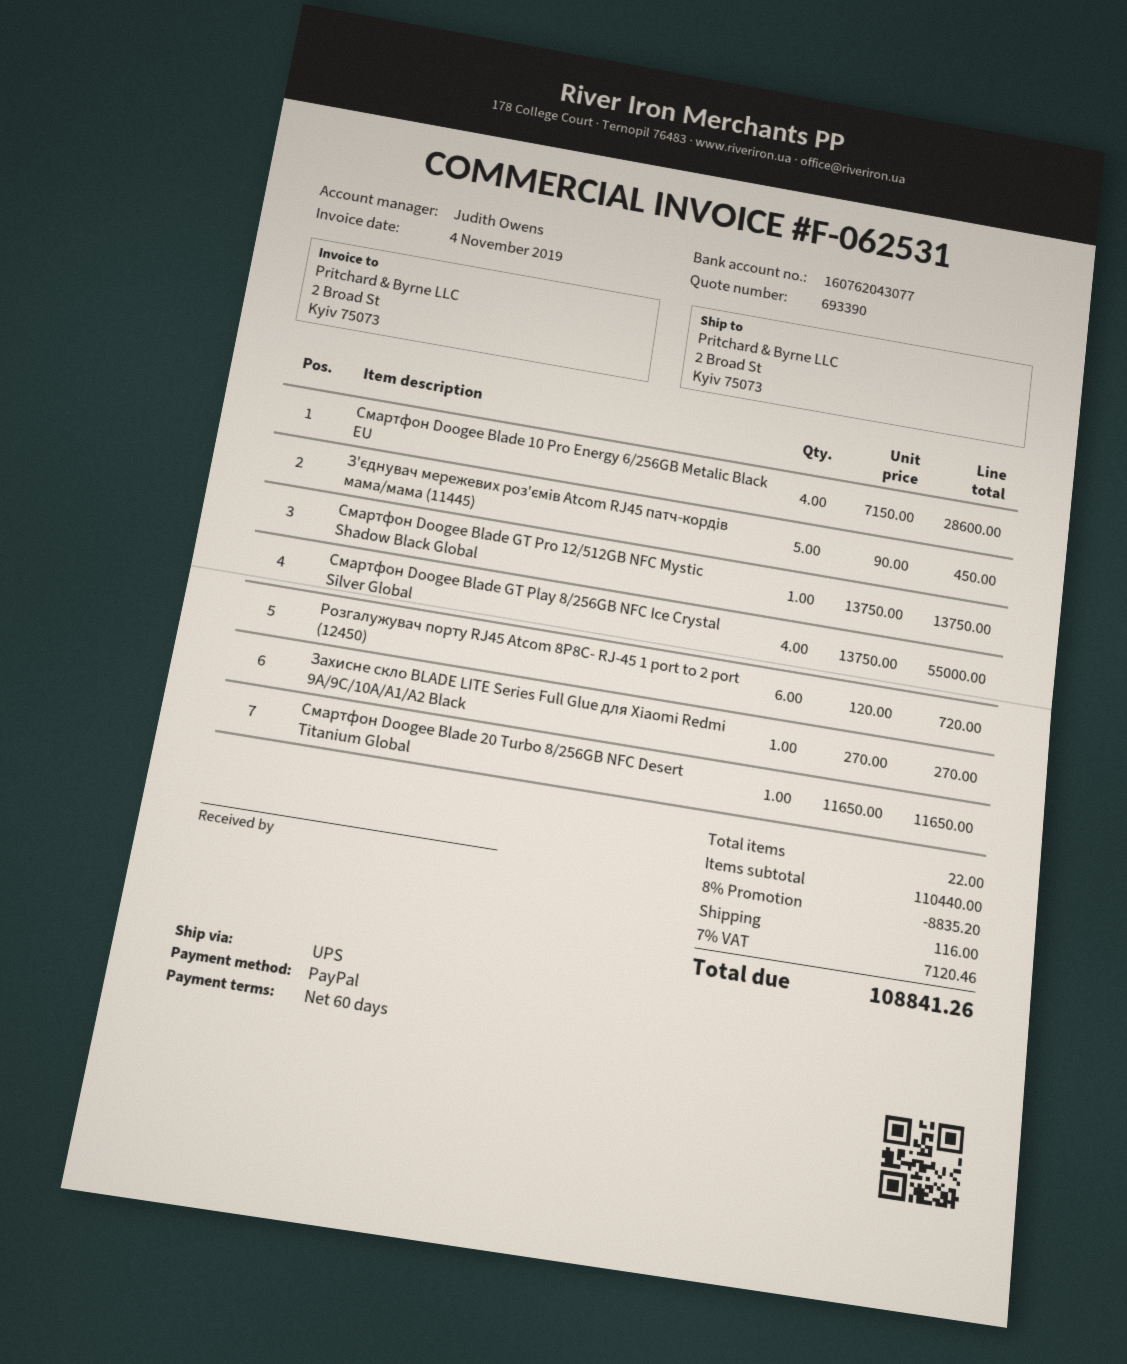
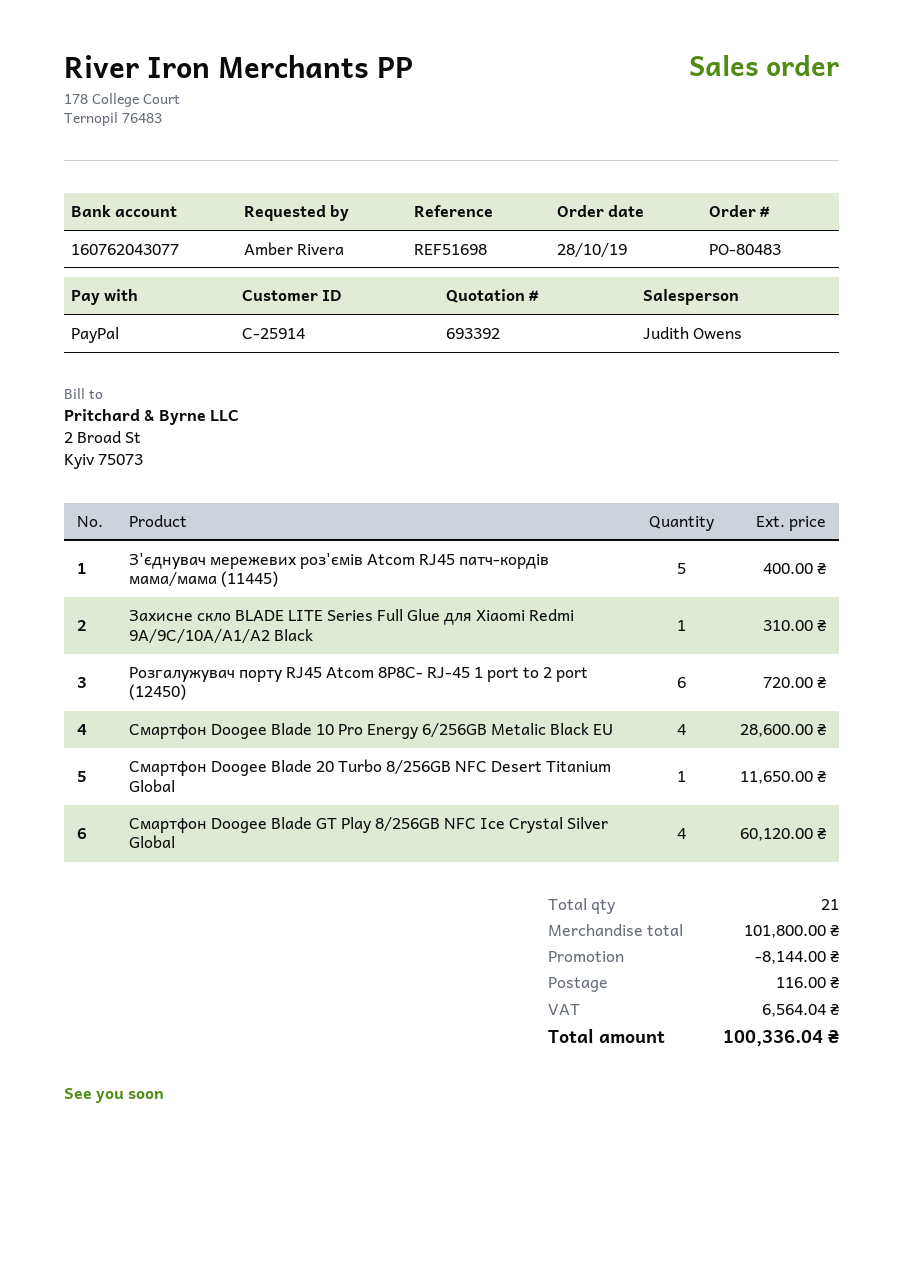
quote number: 693390 -> 693392
З'єднувач мережевих роз'ємів Atcom RJ45 патч-кордів мама/мама (11445): 5 for 450.00 -> 5 for 400.00
Смартфон Doogee Blade GT Pro 12/512GB NFC Mystic Shadow Black Global: 1 for 13750.00 -> none
Смартфон Doogee Blade GT Play 8/256GB NFC Ice Crystal Silver Global: 4 for 55000.00 -> 4 for 60120.00
Захисне скло BLADE LITE Series Full Glue для Xiaomi Redmi 9A/9C/10A/A1/A2 Black: 1 for 270.00 -> 1 for 310.00
total quantity: 22 -> 21
subtotal: 110440.00 -> 101800.00
discount: 8835.20 -> 8144.00
tax: 7120.46 -> 6564.04
total: 108841.26 -> 100336.04

